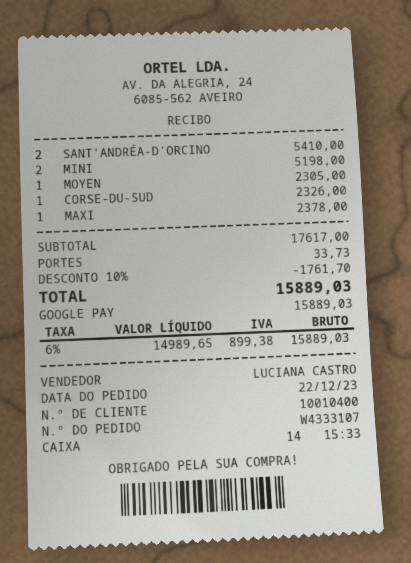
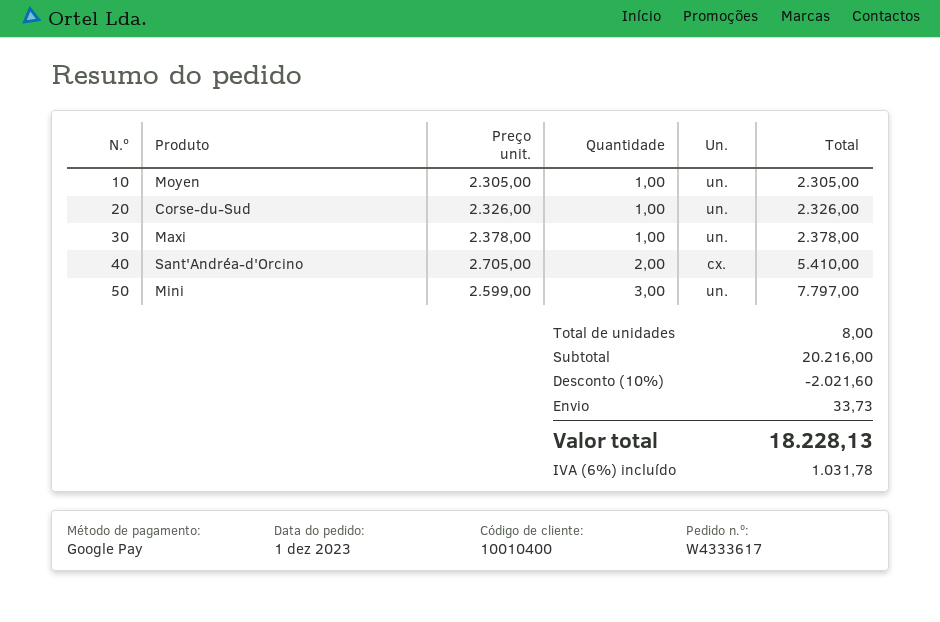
order number: W4333107 -> W4333617
order date: 2023-12-22 -> 2023-12-01
MINI: 2 for 5198.00 -> 3 for 7797.00
subtotal: 17617.00 -> 20216.00
discount: 10% = 1761.70 -> 10% = 2021.60
tax: 6% = 899.38 -> 6% = 1031.78
total: 15889.03 -> 18228.13

